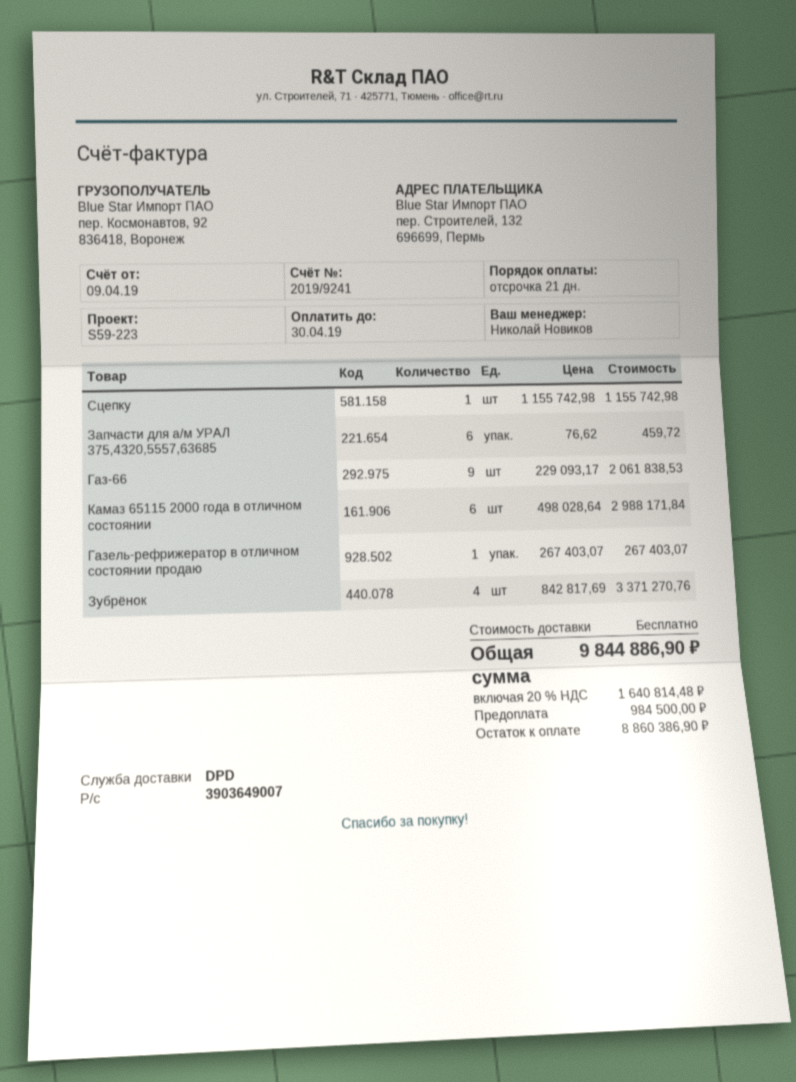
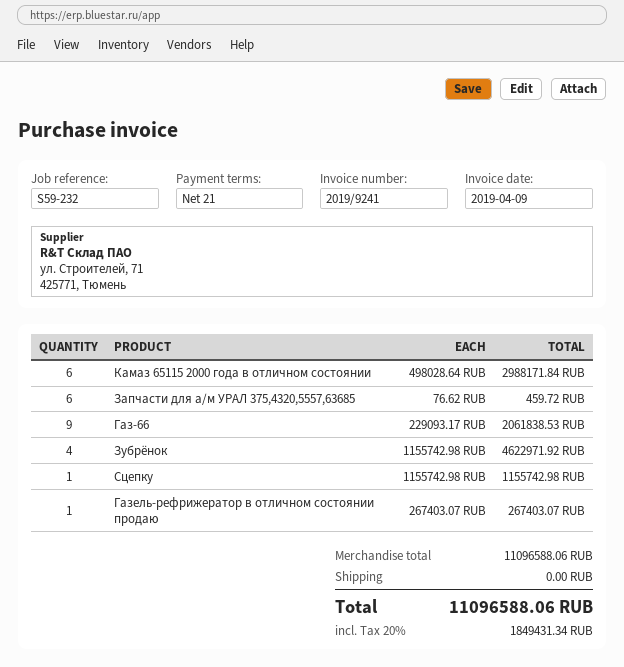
reference: S59-223 -> S59-232
Зубрёнок: 4 x 842817.69 = 3371270.76 -> 4 x 1155742.98 = 4622971.92
tax: 20% = 1640814.48 -> 20% = 1849431.34
total: 9844886.90 -> 11096588.06

